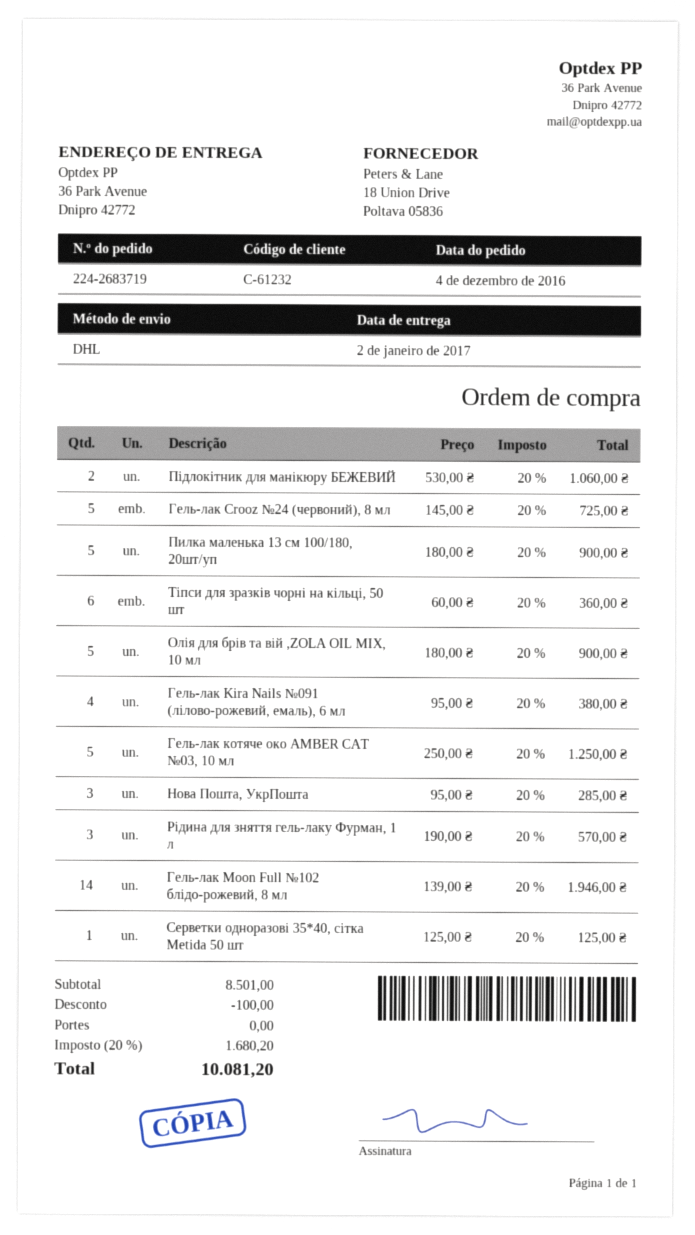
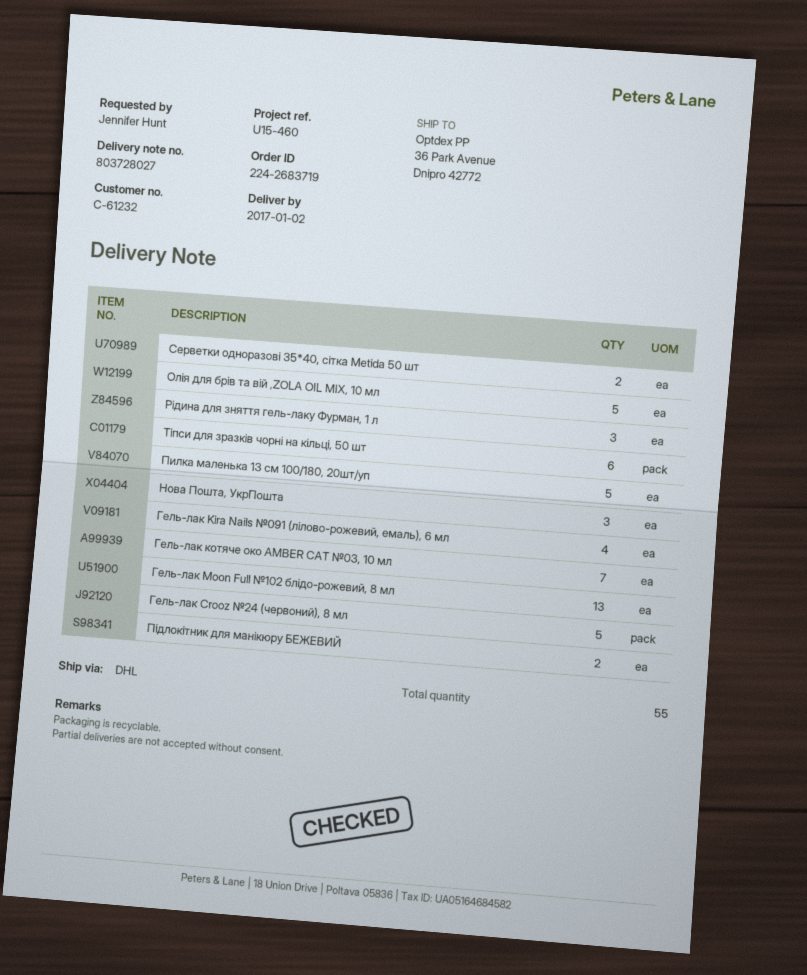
Гель-лак котяче око AMBER CAT №03, 10 мл: 5 -> 7
Гель-лак Moon Full №102 блідо-рожевий, 8 мл: 14 -> 13
Серветки одноразові 35*40, сітка Metida 50 шт: 1 -> 2

